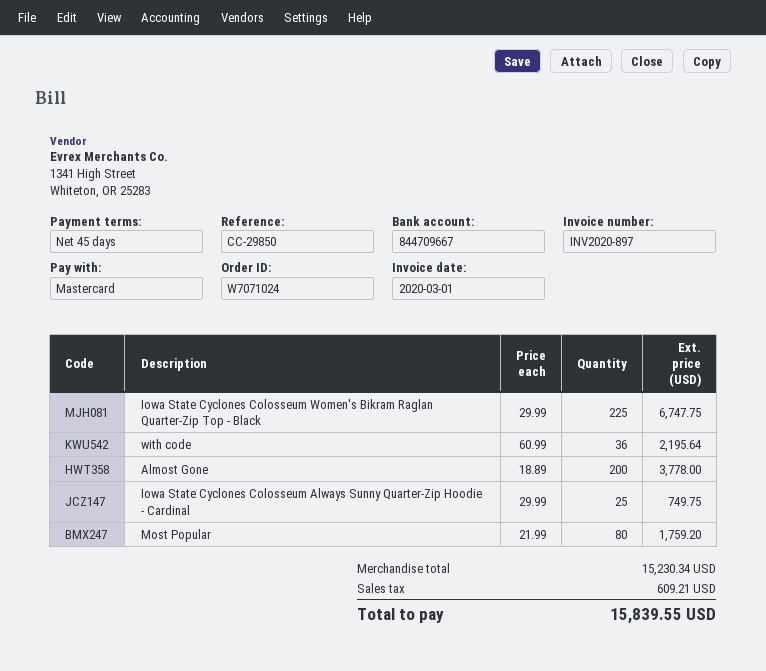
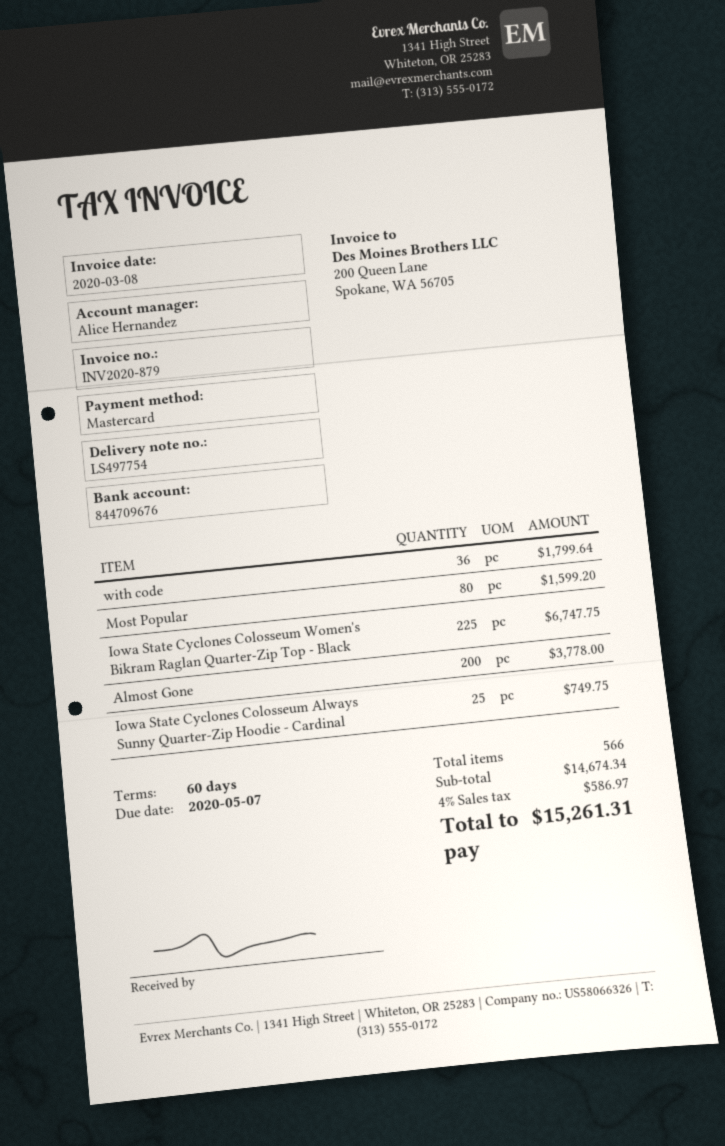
invoice number: INV2020-897 -> INV2020-879
invoice date: 2020-03-01 -> 2020-03-08
payment terms: 45 days -> 60 days
bank account: 844709667 -> 844709676
with code: 36 for 2195.64 -> 36 for 1799.64
Most Popular: 80 for 1759.20 -> 80 for 1599.20
subtotal: 15230.34 -> 14674.34
tax: 609.21 -> 586.97
total: 15839.55 -> 15261.31

